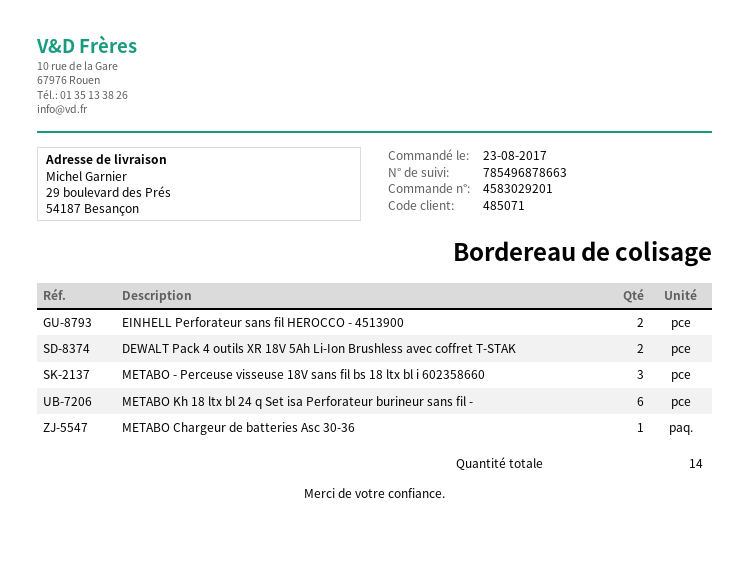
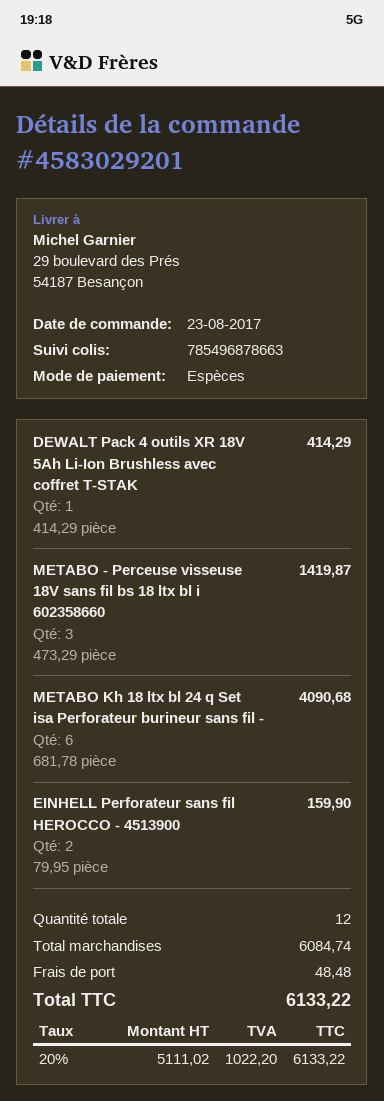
DEWALT Pack 4 outils XR 18V 5Ah Li-Ion Brushless avec coffret T-STAK: 2 -> 1
METABO Chargeur de batteries Asc 30-36: 1 -> none
total quantity: 14 -> 12

